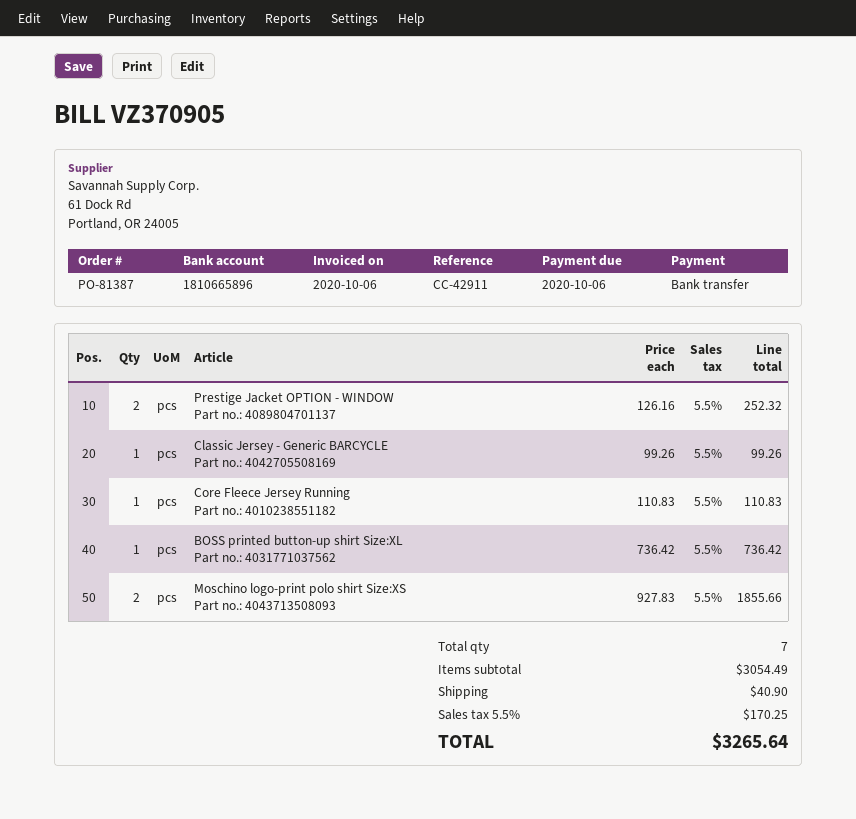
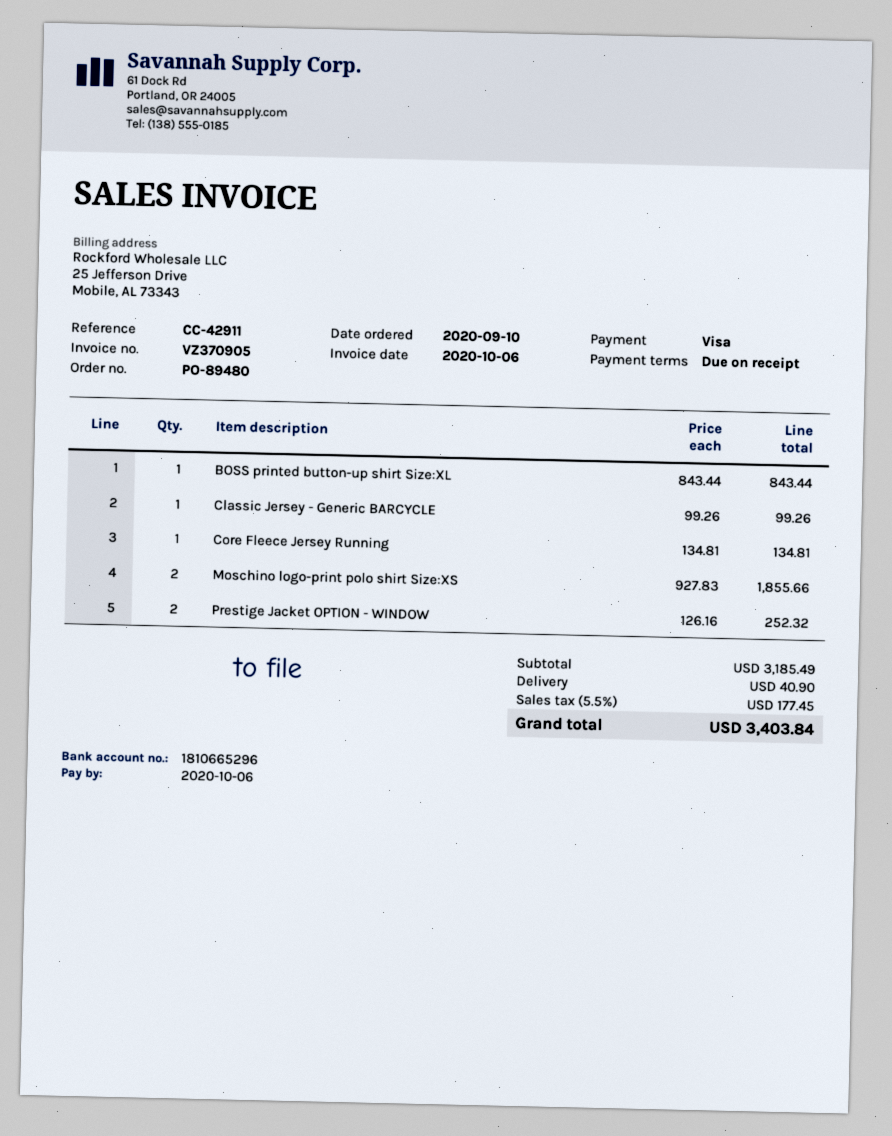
order number: PO-81387 -> PO-89480
payment method: bank transfer -> Visa
bank account: 1810665896 -> 1810665296
Core Fleece Jersey Running: 1 x 110.83 = 110.83 -> 1 x 134.81 = 134.81
BOSS printed button-up shirt Size:XL: 1 x 736.42 = 736.42 -> 1 x 843.44 = 843.44
subtotal: 3054.49 -> 3185.49
tax: 5.5% = 170.25 -> 5.5% = 177.45
total: 3265.64 -> 3403.84

